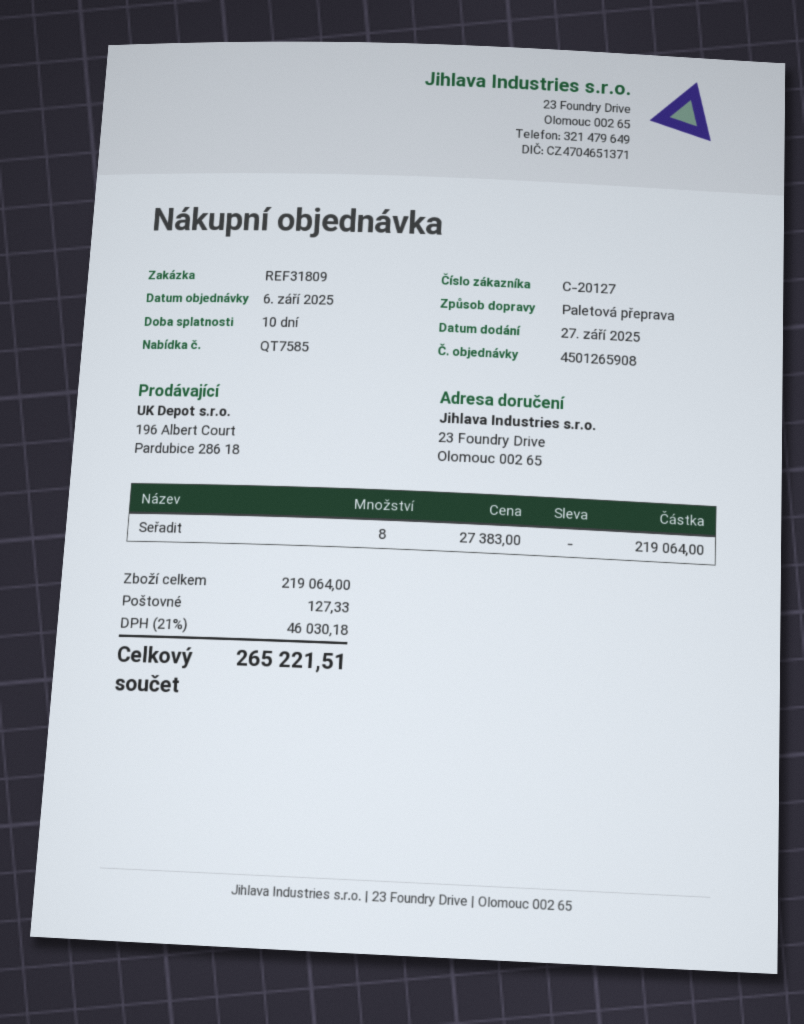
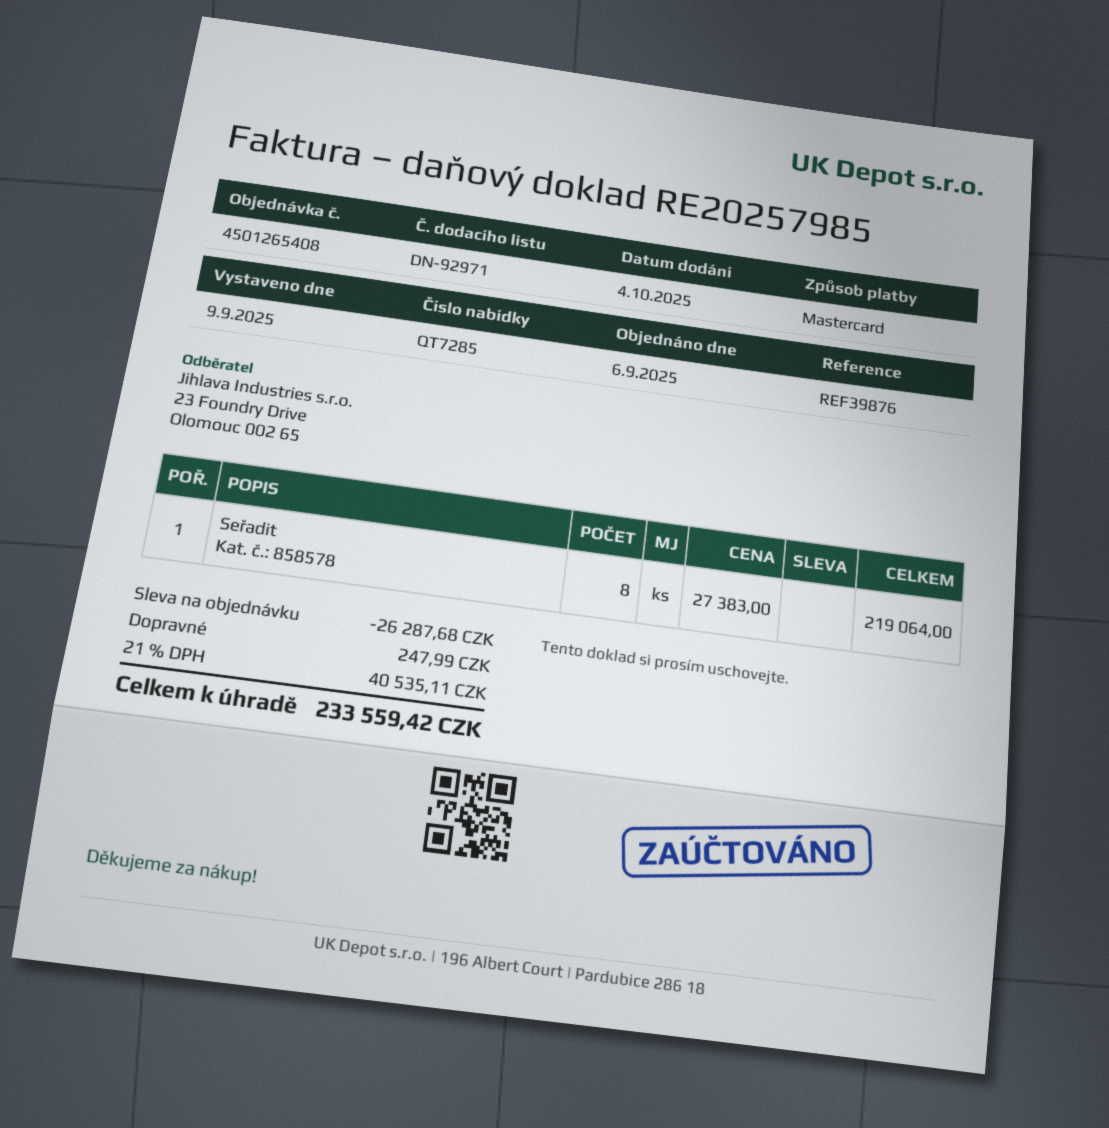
quote number: QT7585 -> QT7285
order number: 4501265908 -> 4501265408
delivery date: 2025-09-27 -> 2025-10-04
reference: REF31809 -> REF39876
discount: none -> 26287.68
shipping: 127.33 -> 247.99
tax: 21% = 46030.18 -> 21% = 40535.11
total: 265221.51 -> 233559.42

